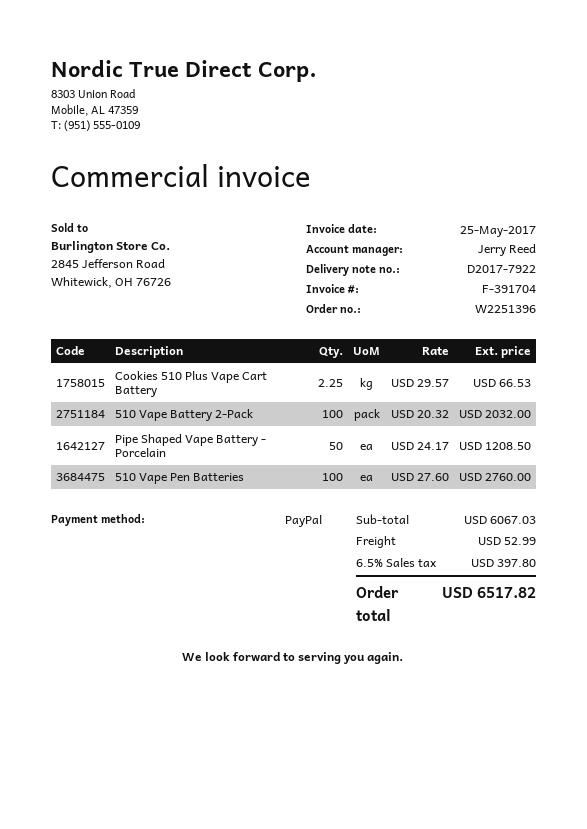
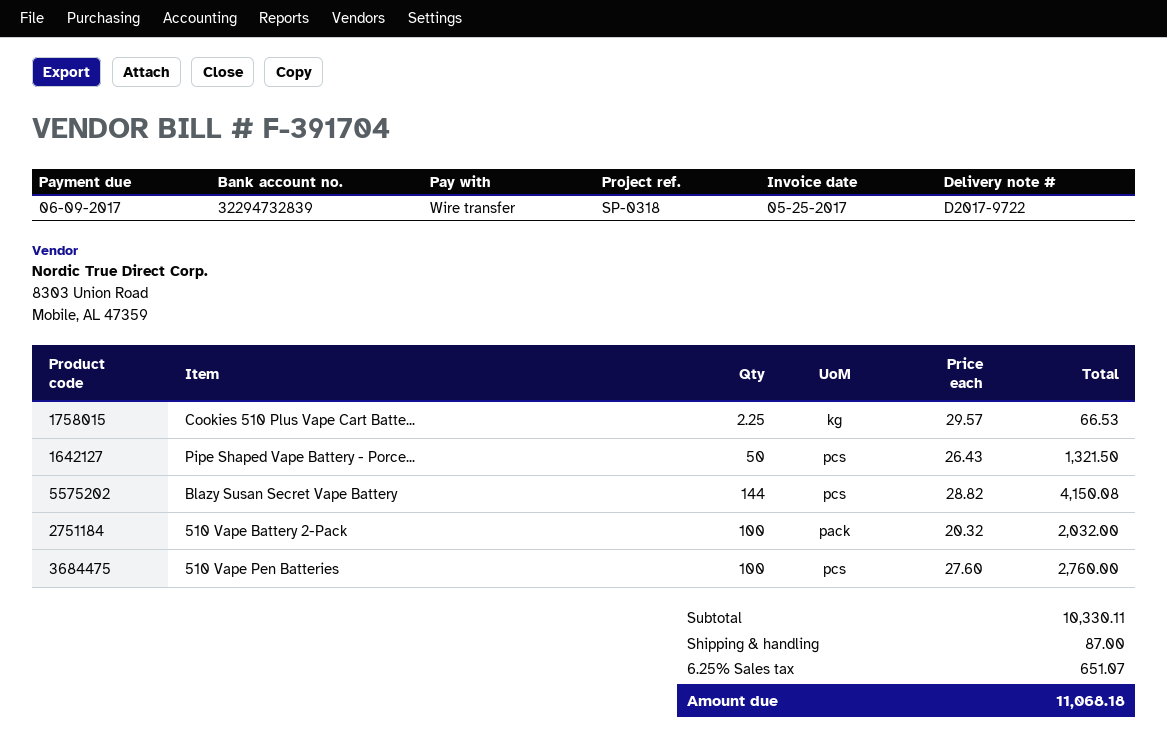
delivery note number: D2017-7922 -> D2017-9722
payment method: PayPal -> bank transfer
Pipe Shaped Vape Battery - Porcelain: 50 x 24.17 = 1208.50 -> 50 x 26.43 = 1321.50
Blazy Susan Secret Vape Battery: none -> 144 x 28.82 = 4150.08
subtotal: 6067.03 -> 10330.11
shipping: 52.99 -> 87.00
tax: 6.5% = 397.80 -> 6.25% = 651.07
total: 6517.82 -> 11068.18

